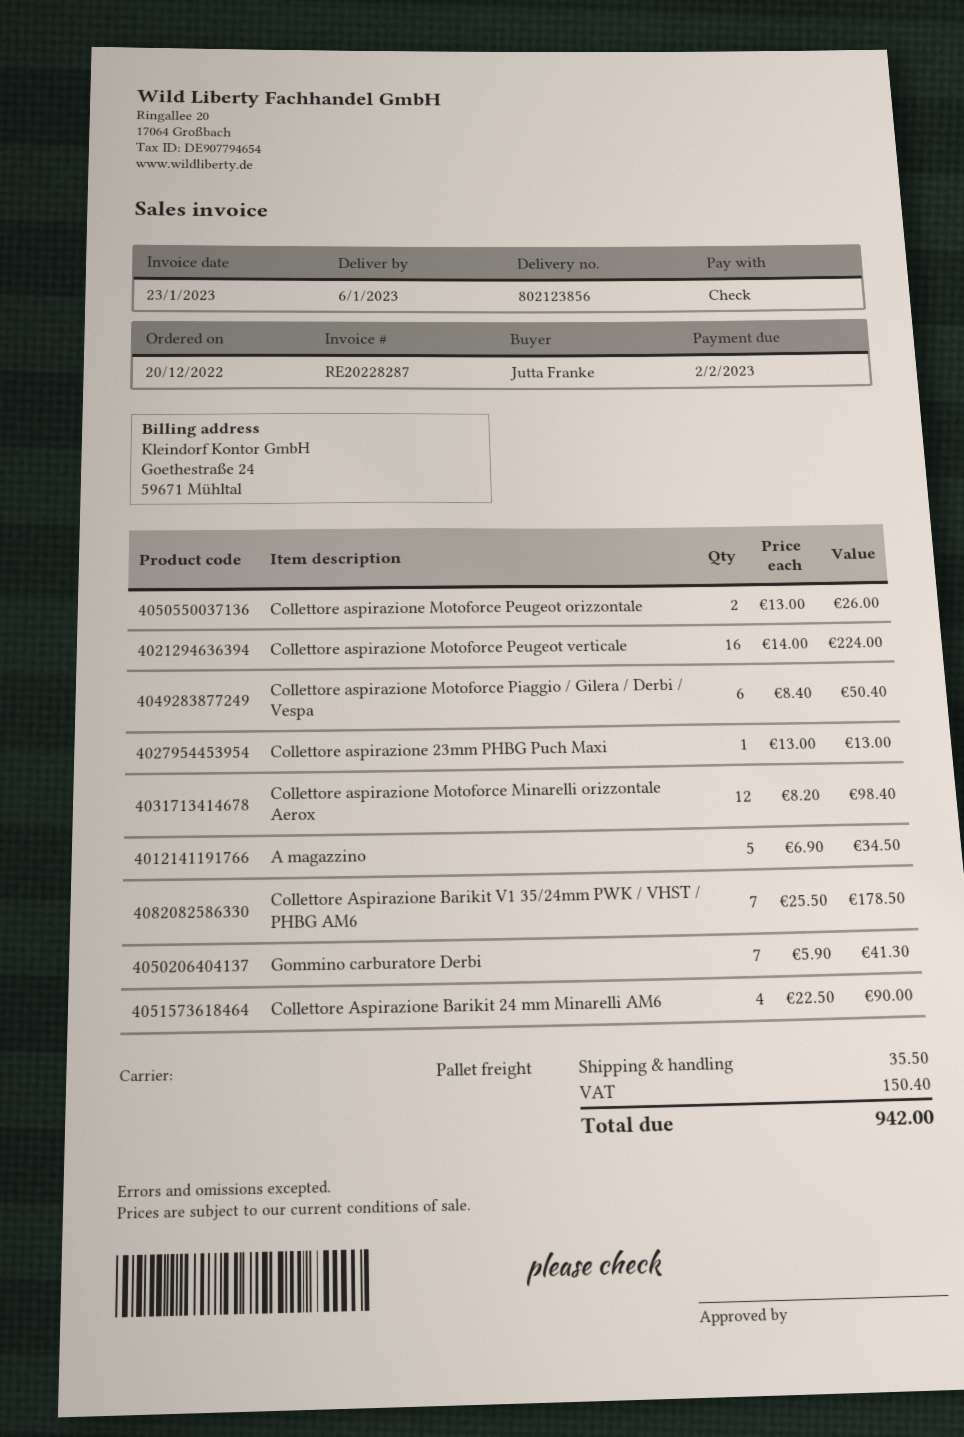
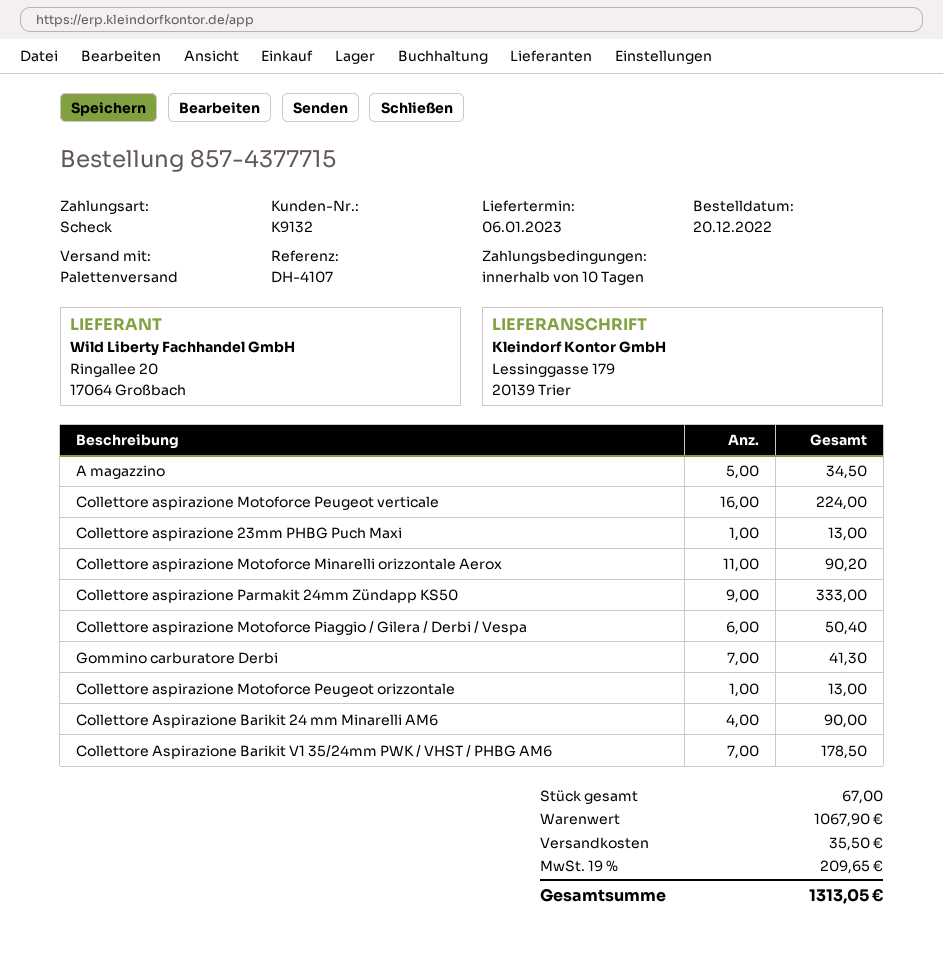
Collettore aspirazione Motoforce Peugeot orizzontale: 2 for 26.00 -> 1 for 13.00
Collettore aspirazione Motoforce Minarelli orizzontale Aerox: 12 for 98.40 -> 11 for 90.20
Collettore aspirazione Parmakit 24mm Zündapp KS50: none -> 9 for 333.00
tax: 150.40 -> 209.65
total: 942.00 -> 1313.05

